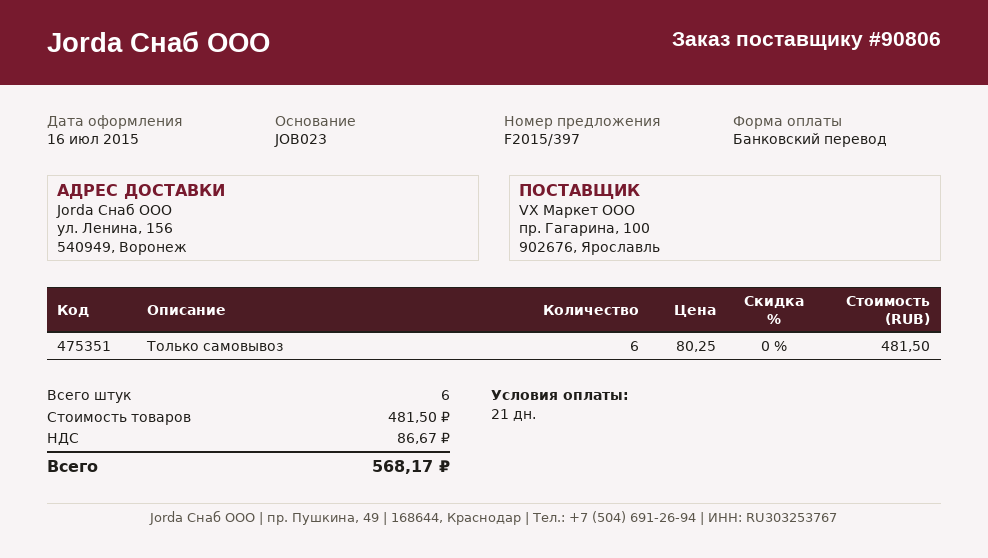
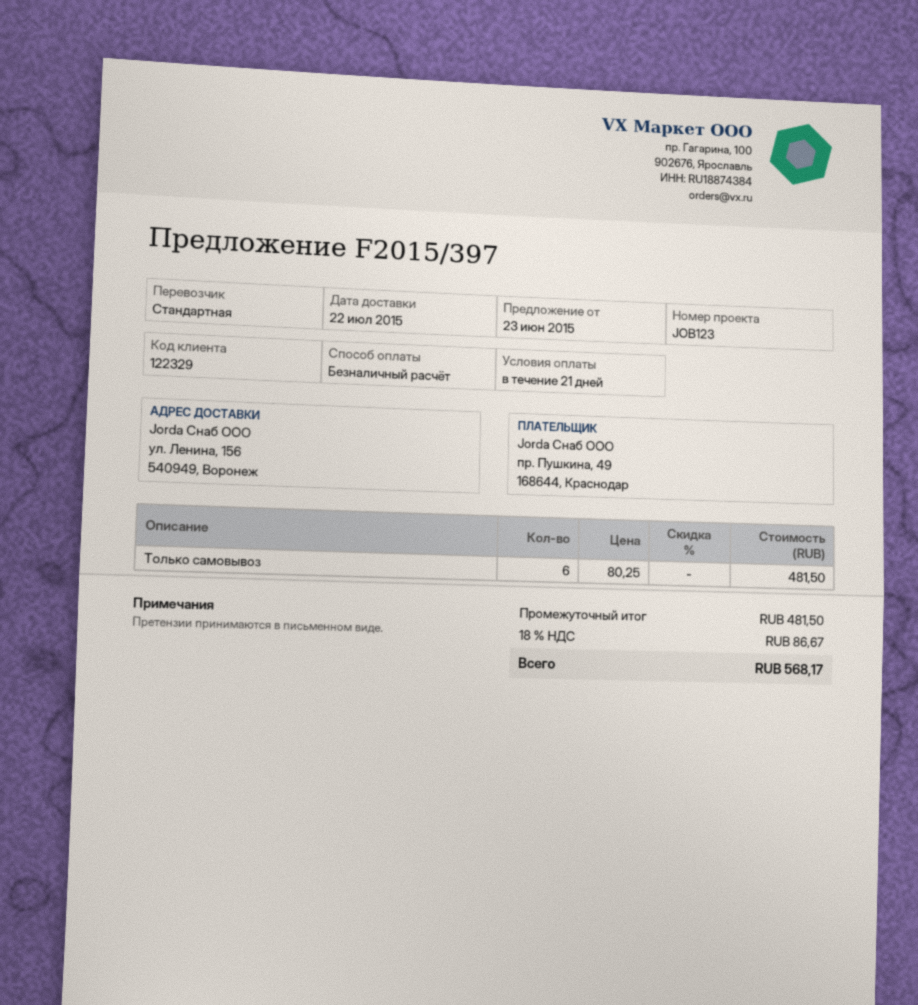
reference: JOB023 -> JOB123

